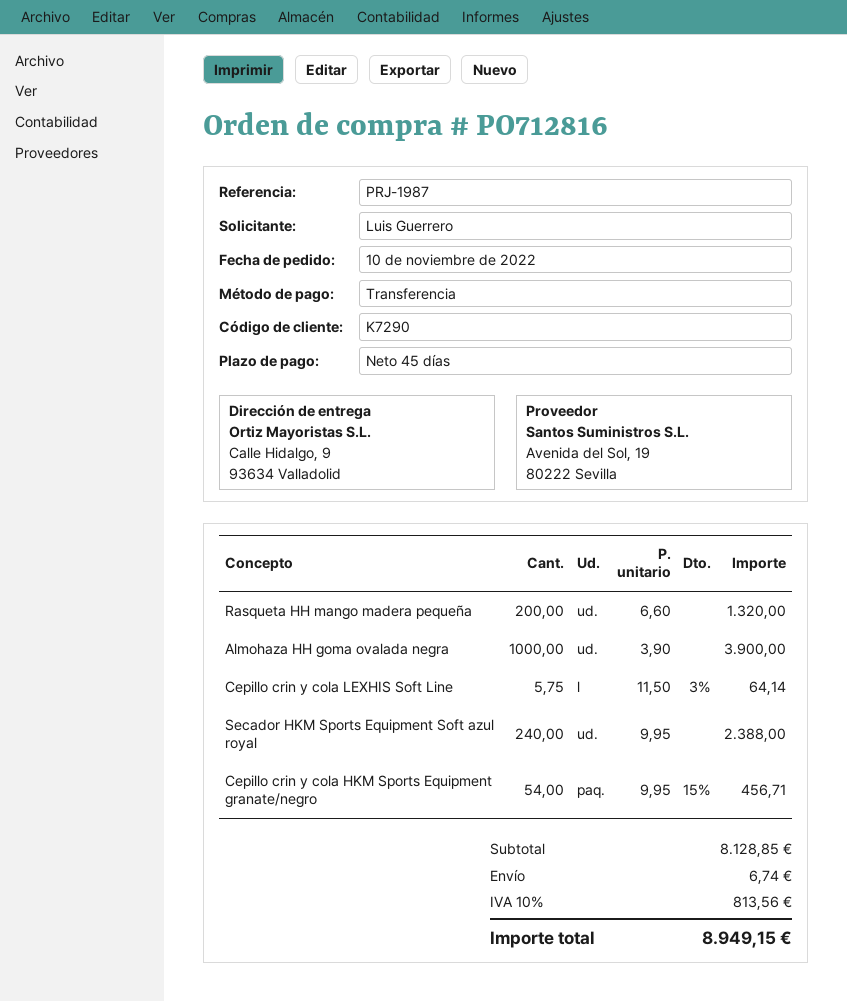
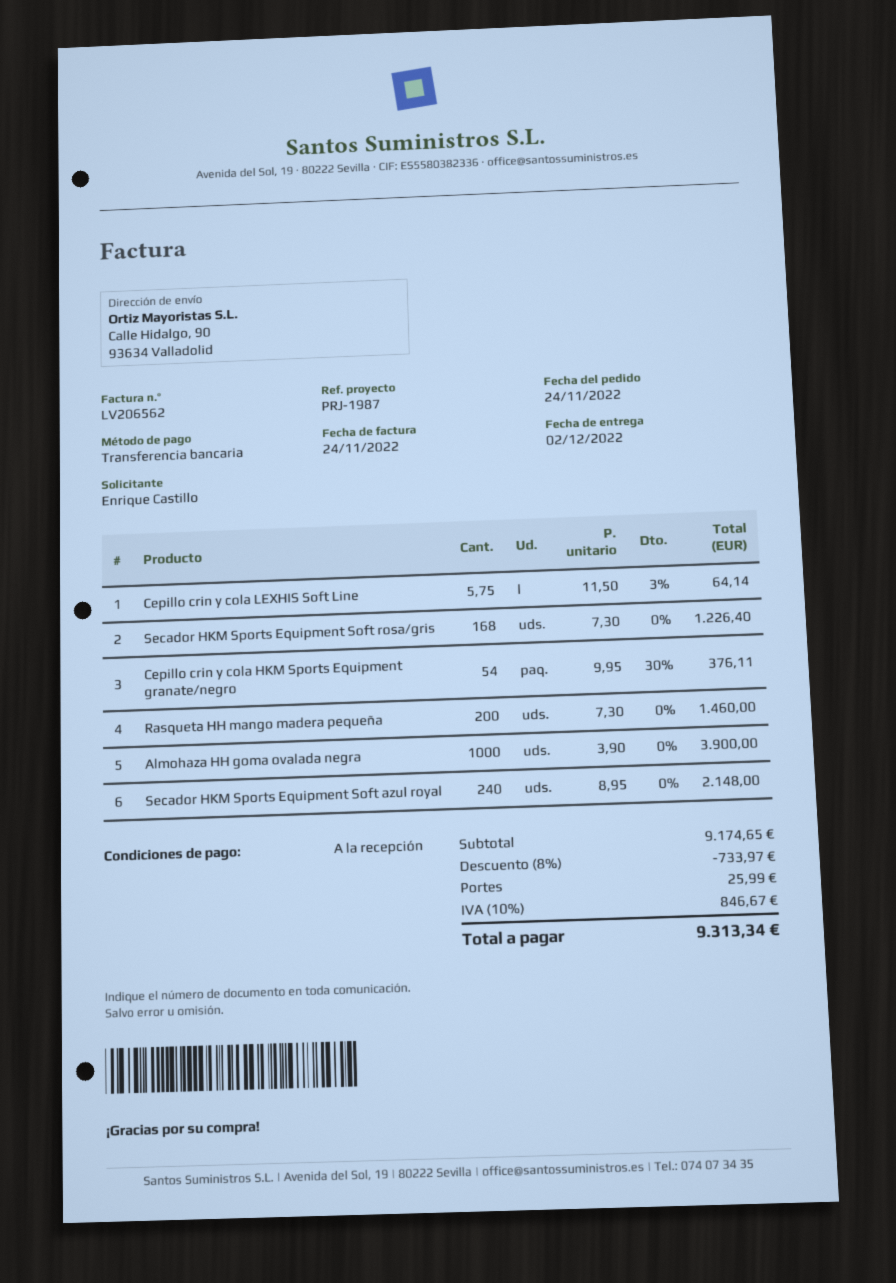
order date: 2022-11-10 -> 2022-11-24
payment terms: 45 days -> on receipt
ordered by: Luis Guerrero -> Enrique Castillo
ship to: Calle Hidalgo, 9, 93634 Valladolid -> Calle Hidalgo, 90, 93634 Valladolid
Rasqueta HH mango madera pequeña: 200 x 6.60 = 1320.00 -> 200 x 7.30 = 1460.00
Secador HKM Sports Equipment Soft azul royal: 240 x 9.95 = 2388.00 -> 240 x 8.95 = 2148.00
Cepillo crin y cola HKM Sports Equipment granate/negro: 54 x 9.95 - 15% = 456.71 -> 54 x 9.95 - 30% = 376.11
Secador HKM Sports Equipment Soft rosa/gris: none -> 168 x 7.30 = 1226.40
subtotal: 8128.85 -> 9174.65
discount: none -> 8% = 733.97
shipping: 6.74 -> 25.99
tax: 10% = 813.56 -> 10% = 846.67
total: 8949.15 -> 9313.34

